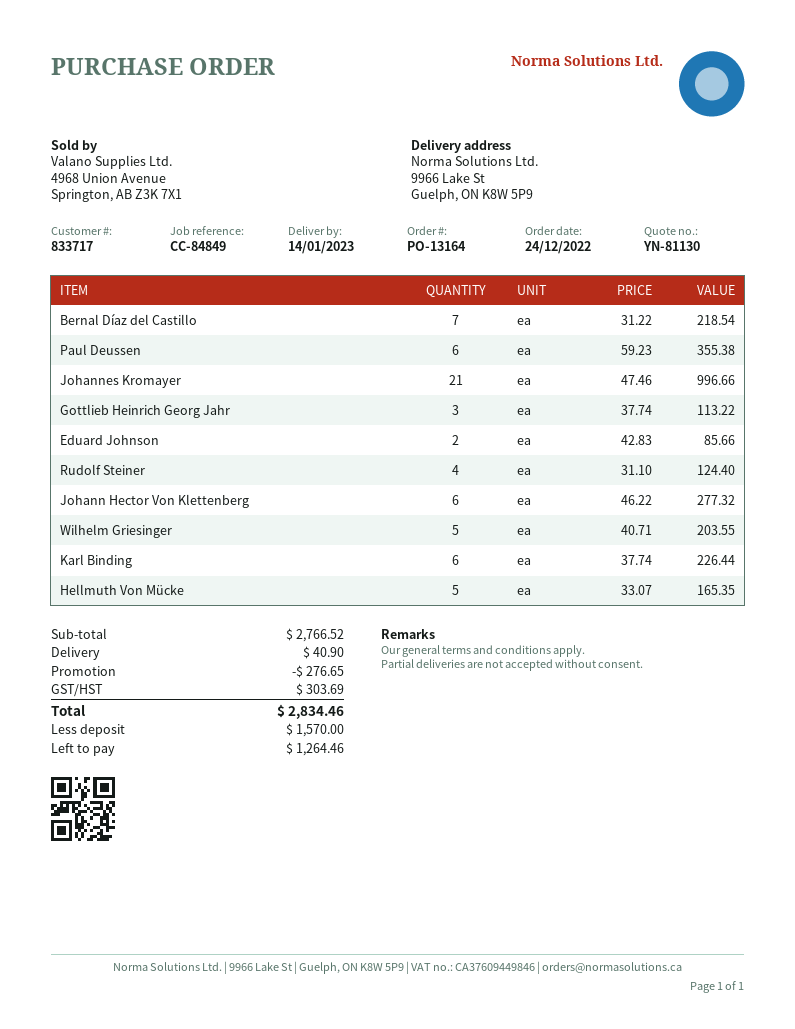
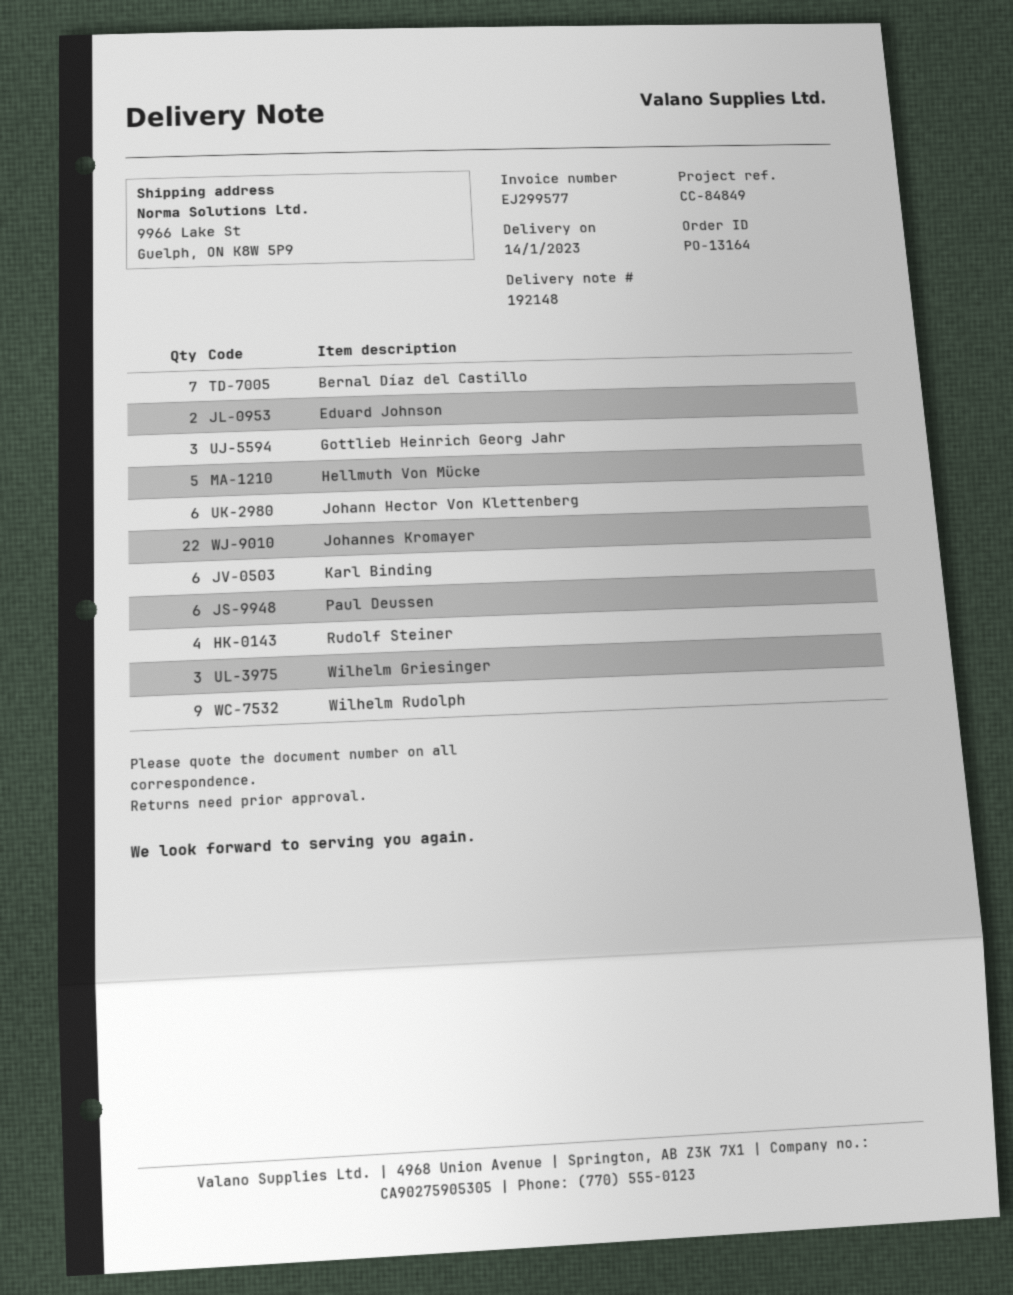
Johannes Kromayer: 21 -> 22
Wilhelm Griesinger: 5 -> 3
Wilhelm Rudolph: none -> 9

